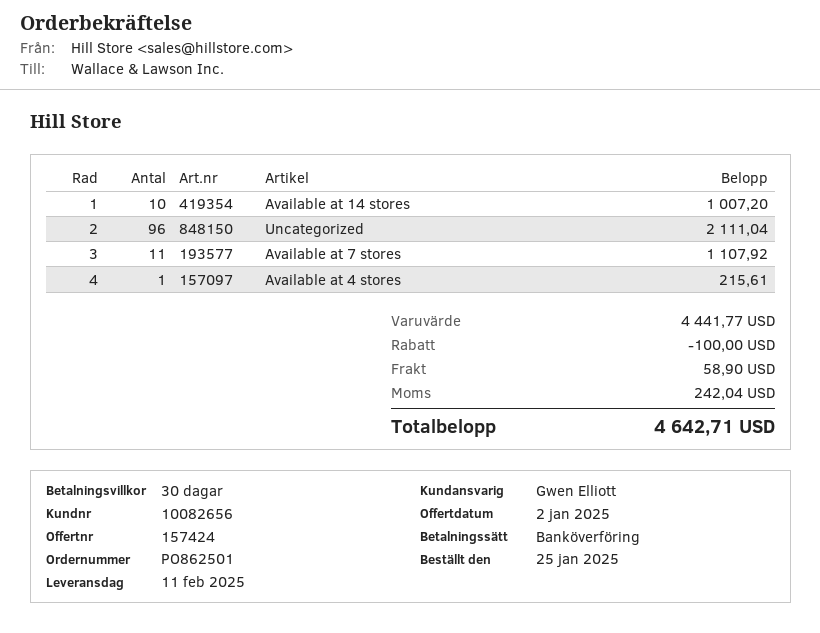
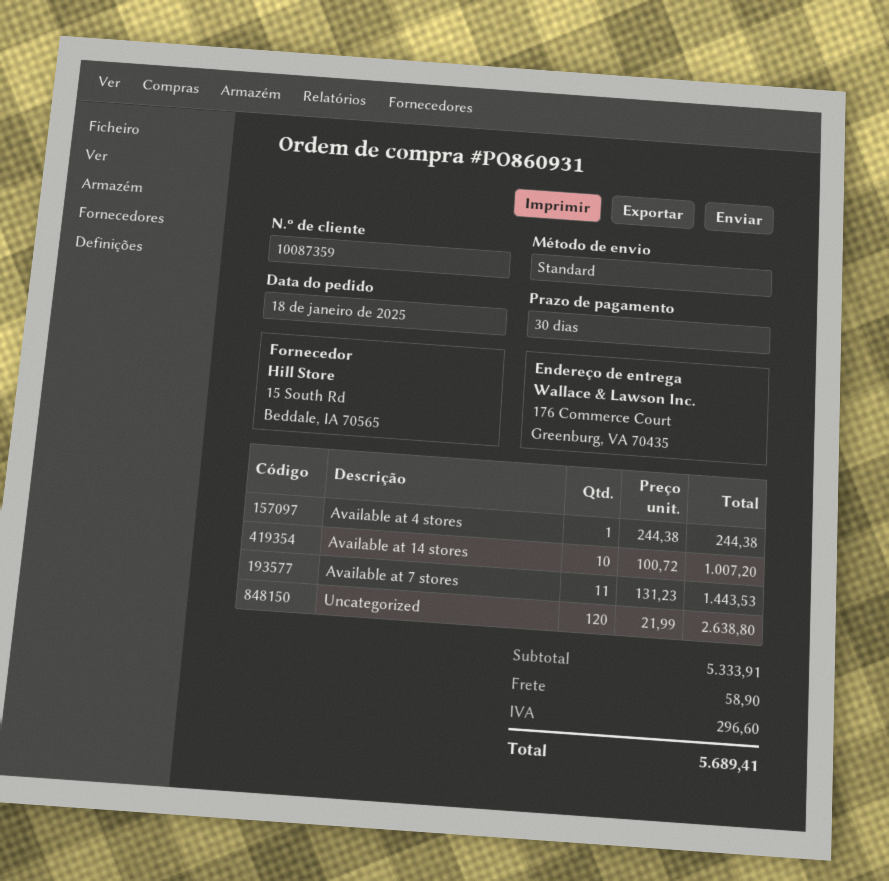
order number: PO862501 -> PO860931
order date: 2025-01-25 -> 2025-01-18
customer number: 10082656 -> 10087359
Uncategorized: 96 for 2111.04 -> 120 for 2638.80
Available at 7 stores: 11 for 1107.92 -> 11 for 1443.53
Available at 4 stores: 1 for 215.61 -> 1 for 244.38
subtotal: 4441.77 -> 5333.91
discount: 100.00 -> none
tax: 242.04 -> 296.60
total: 4642.71 -> 5689.41

